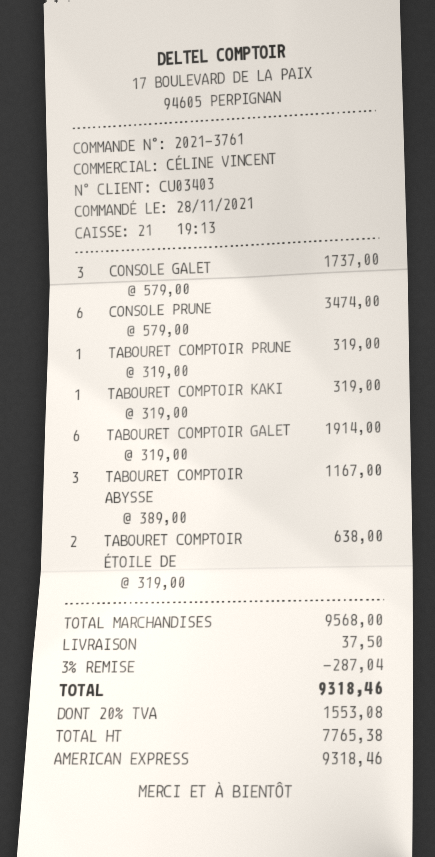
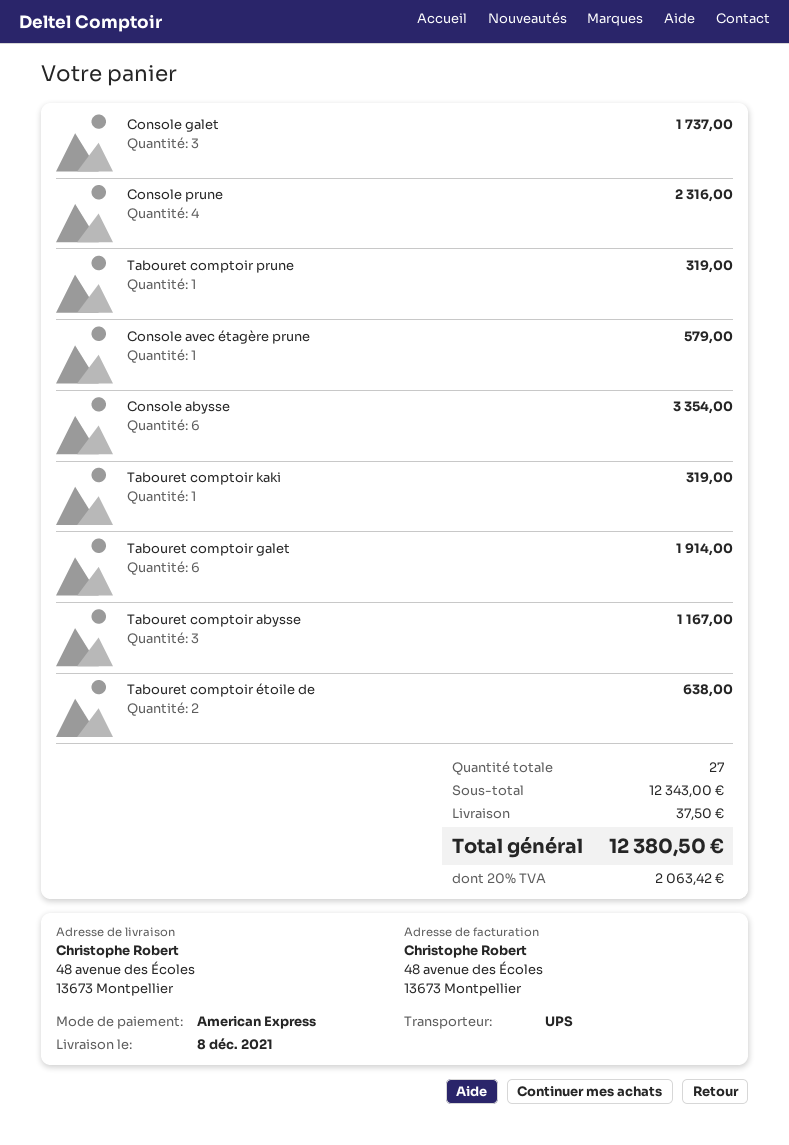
CONSOLE PRUNE: 6 for 3474.00 -> 4 for 2316.00
Console avec étagère prune: none -> 1 for 579.00
Console abysse: none -> 6 for 3354.00
subtotal: 9568.00 -> 12343.00
discount: 3% = 287.04 -> none
tax: 20% = 1553.08 -> 20% = 2063.42
total: 9318.46 -> 12380.50

